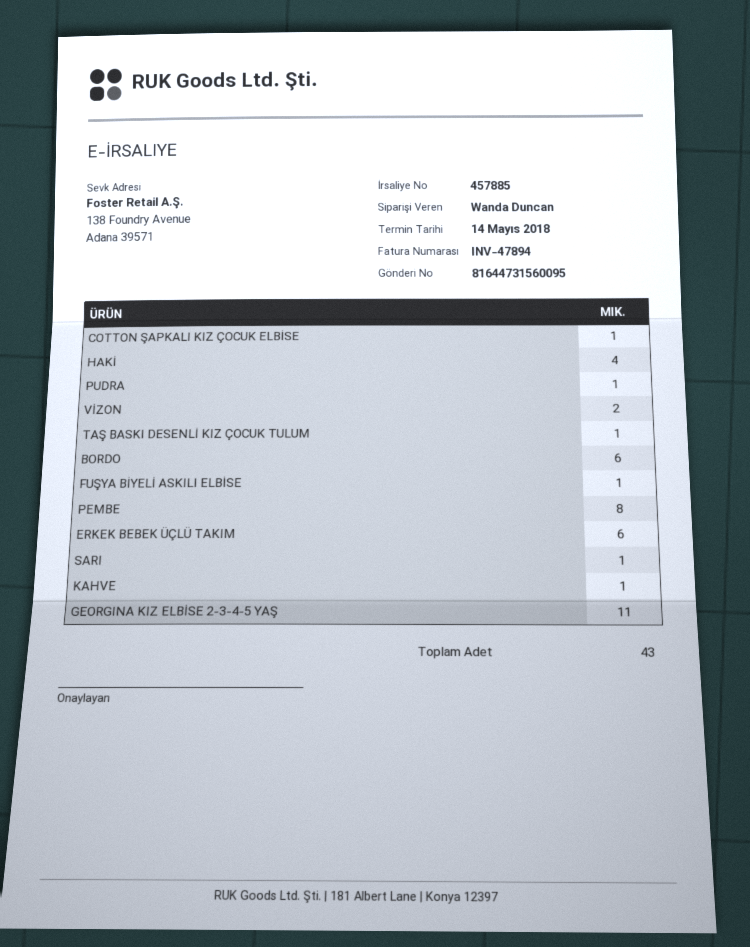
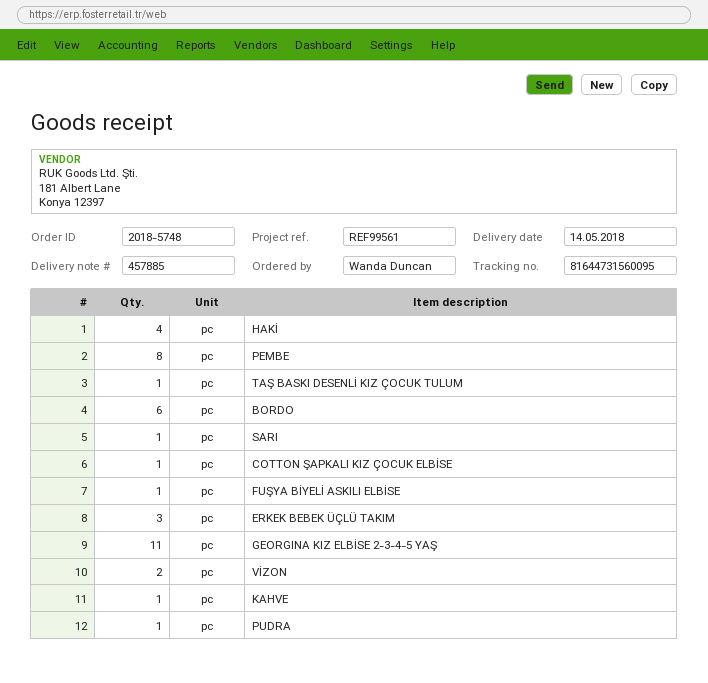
ERKEK BEBEK ÜÇLÜ TAKIM: 6 -> 3

